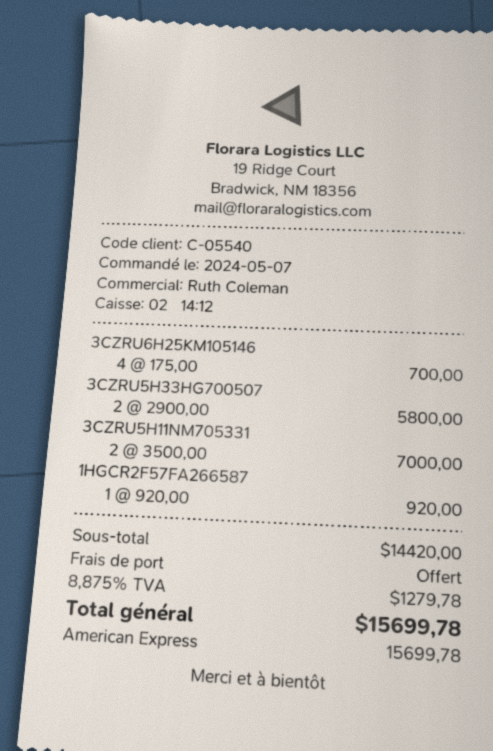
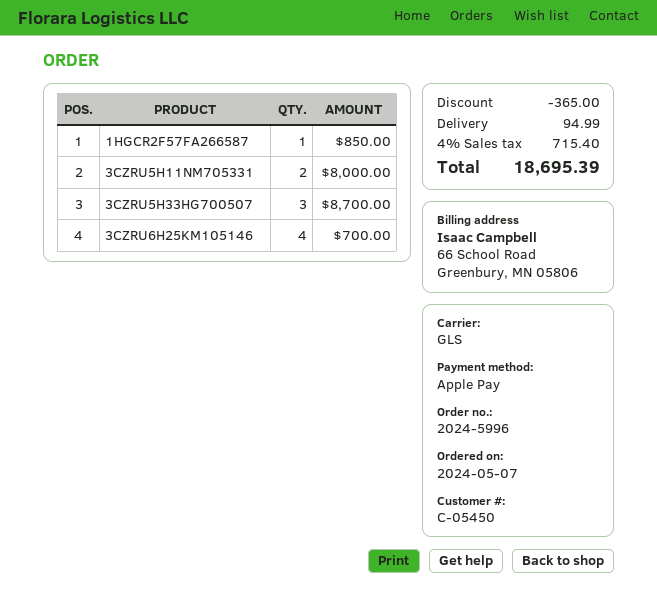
customer number: C-05540 -> C-05450
payment method: American Express -> Apple Pay
3CZRU5H33HG700507: 2 for 5800.00 -> 3 for 8700.00
3CZRU5H11NM705331: 2 for 7000.00 -> 2 for 8000.00
1HGCR2F57FA266587: 1 for 920.00 -> 1 for 850.00
discount: none -> 365.00
shipping: 0.00 -> 94.99
tax: 8.875% = 1279.78 -> 4% = 715.40
total: 15699.78 -> 18695.39

